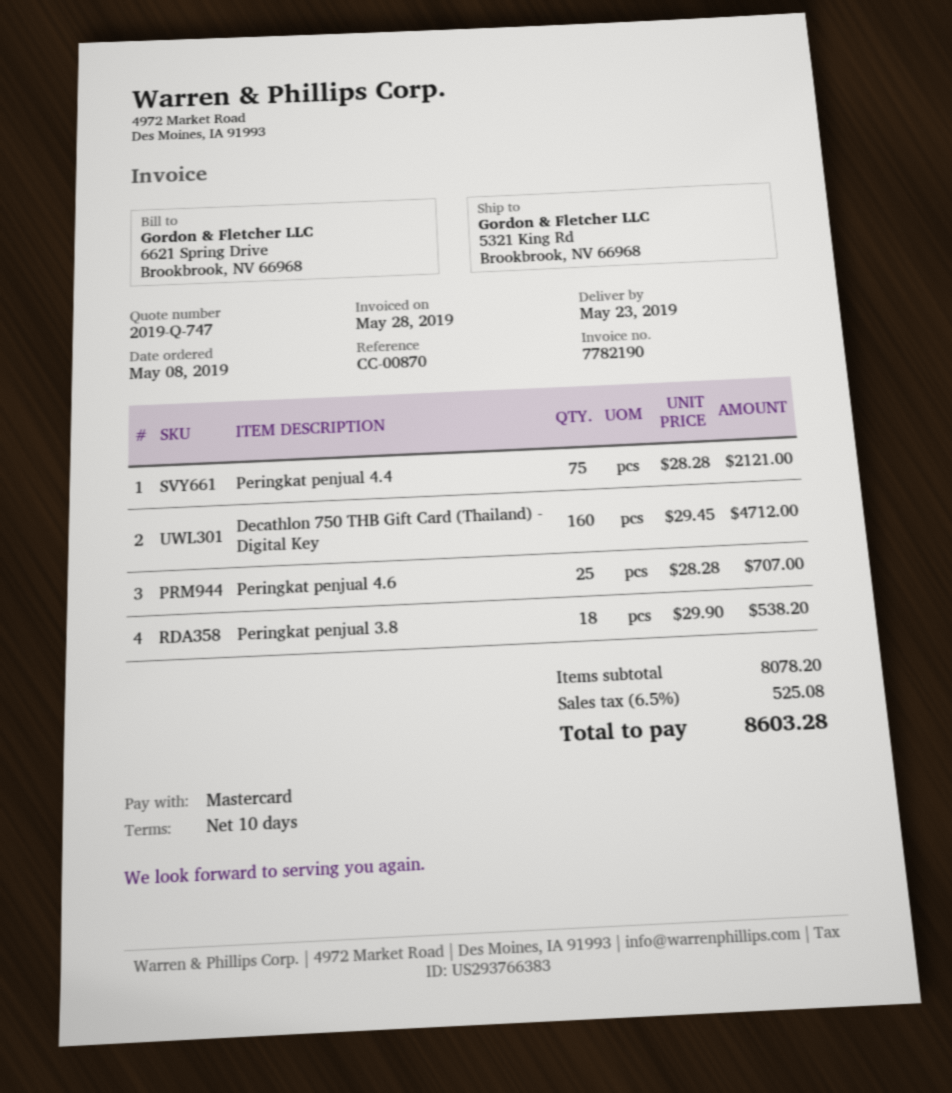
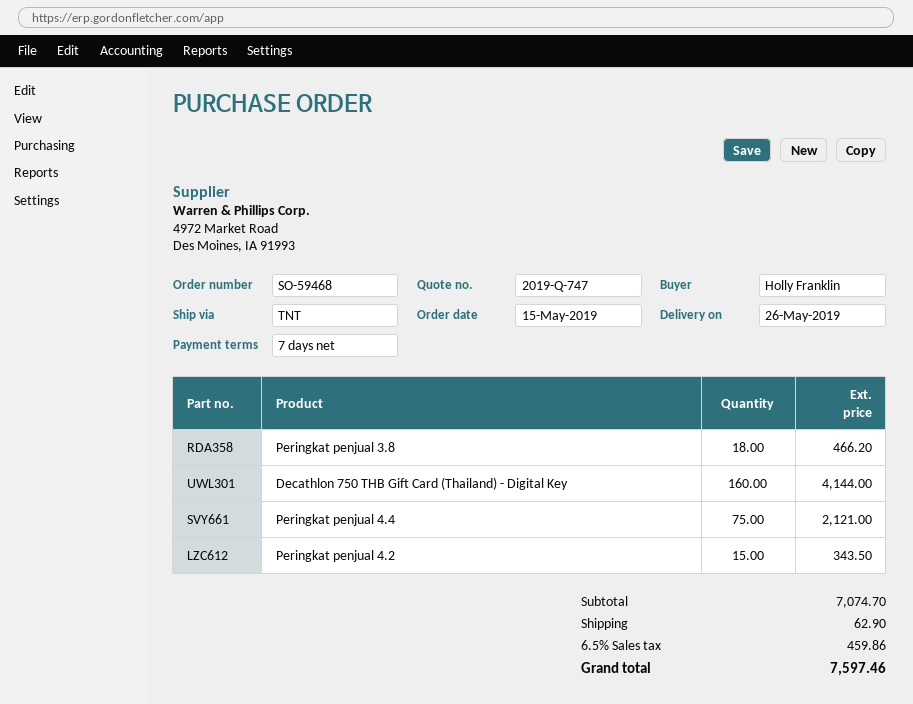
order date: 2019-05-08 -> 2019-05-15
delivery date: 2019-05-23 -> 2019-05-26
payment terms: 10 days -> 7 days
Decathlon 750 THB Gift Card (Thailand) - Digital Key: 160 for 4712.00 -> 160 for 4144.00
Peringkat penjual 4.6: 25 for 707.00 -> none
Peringkat penjual 3.8: 18 for 538.20 -> 18 for 466.20
Peringkat penjual 4.2: none -> 15 for 343.50
subtotal: 8078.20 -> 7074.70
shipping: none -> 62.90
tax: 6.5% = 525.08 -> 6.5% = 459.86
total: 8603.28 -> 7597.46

